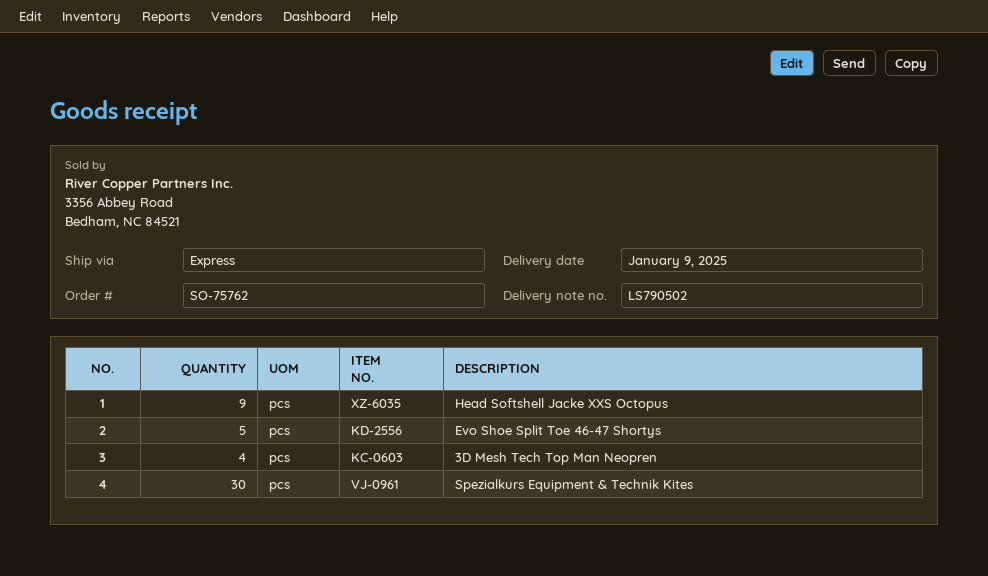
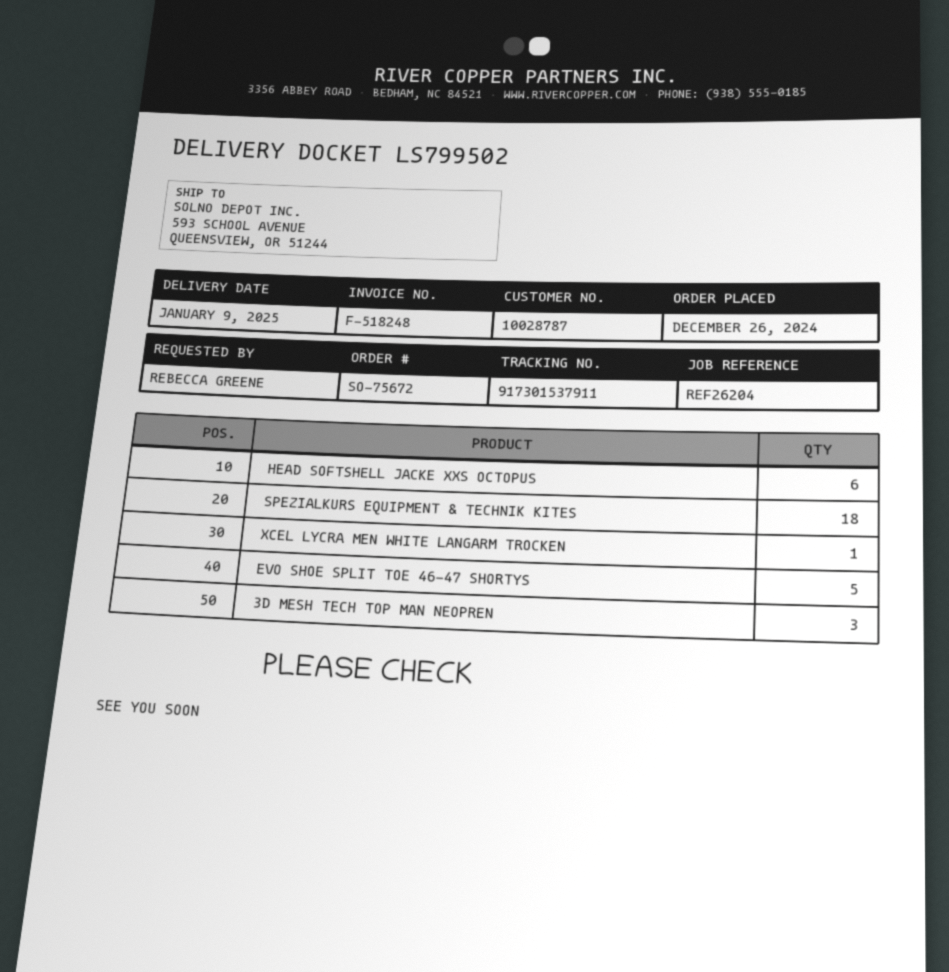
order number: SO-75762 -> SO-75672
delivery note number: LS790502 -> LS799502
Head Softshell Jacke XXS Octopus: 9 -> 6
3D Mesh Tech Top Man Neopren: 4 -> 3
Spezialkurs Equipment & Technik Kites: 30 -> 18
XCEL LYCRA MEN WHITE LANGARM TROCKEN: none -> 1

